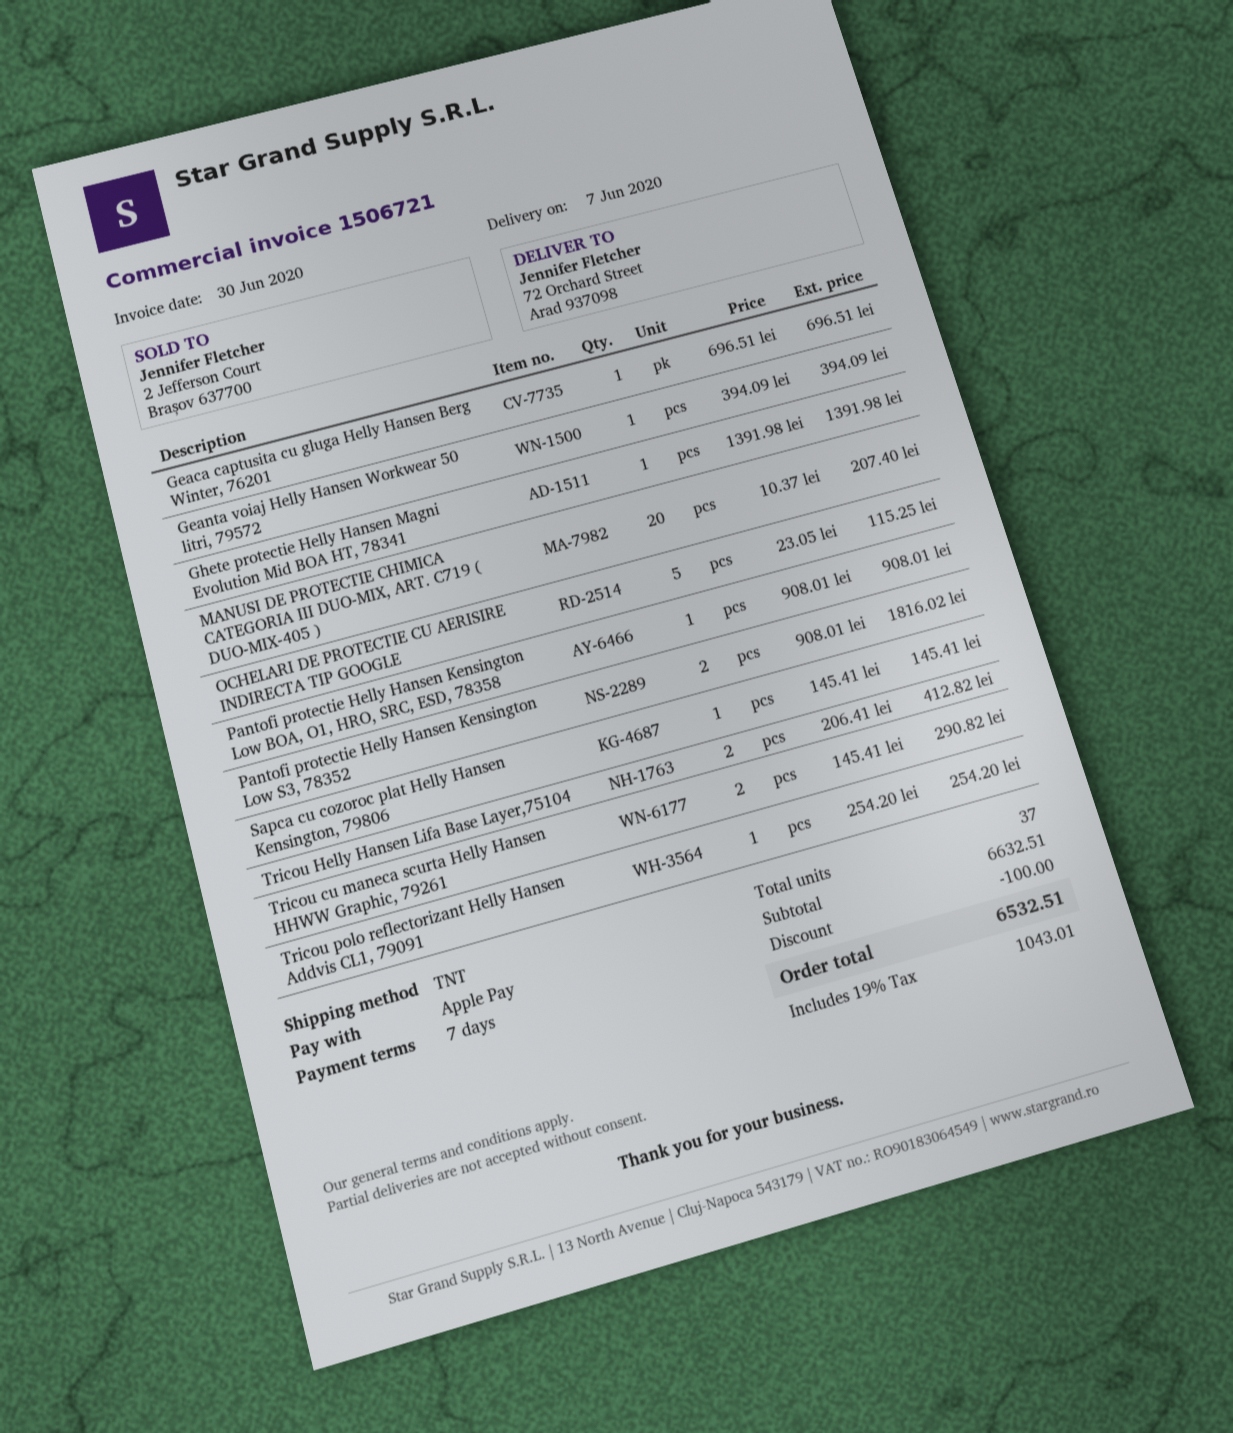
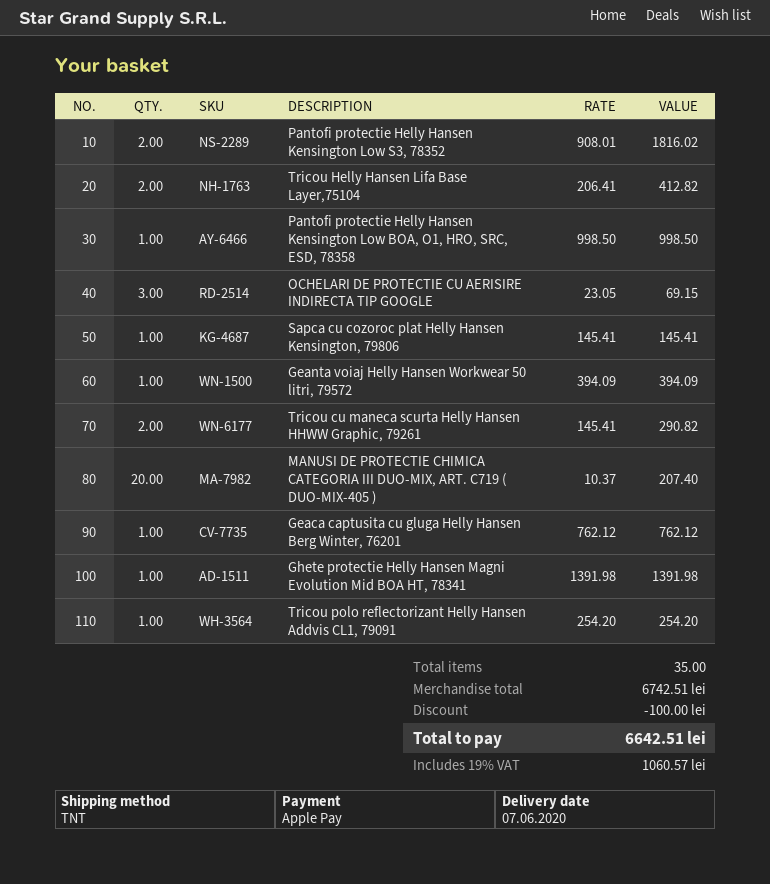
Geaca captusita cu gluga Helly Hansen Berg Winter, 76201: 1 x 696.51 = 696.51 -> 1 x 762.12 = 762.12
OCHELARI DE PROTECTIE CU AERISIRE INDIRECTA TIP GOOGLE: 5 x 23.05 = 115.25 -> 3 x 23.05 = 69.15
Pantofi protectie Helly Hansen Kensington Low BOA, O1, HRO, SRC, ESD, 78358: 1 x 908.01 = 908.01 -> 1 x 998.50 = 998.50
total quantity: 37 -> 35
subtotal: 6632.51 -> 6742.51
tax: 19% = 1043.01 -> 19% = 1060.57
total: 6532.51 -> 6642.51

